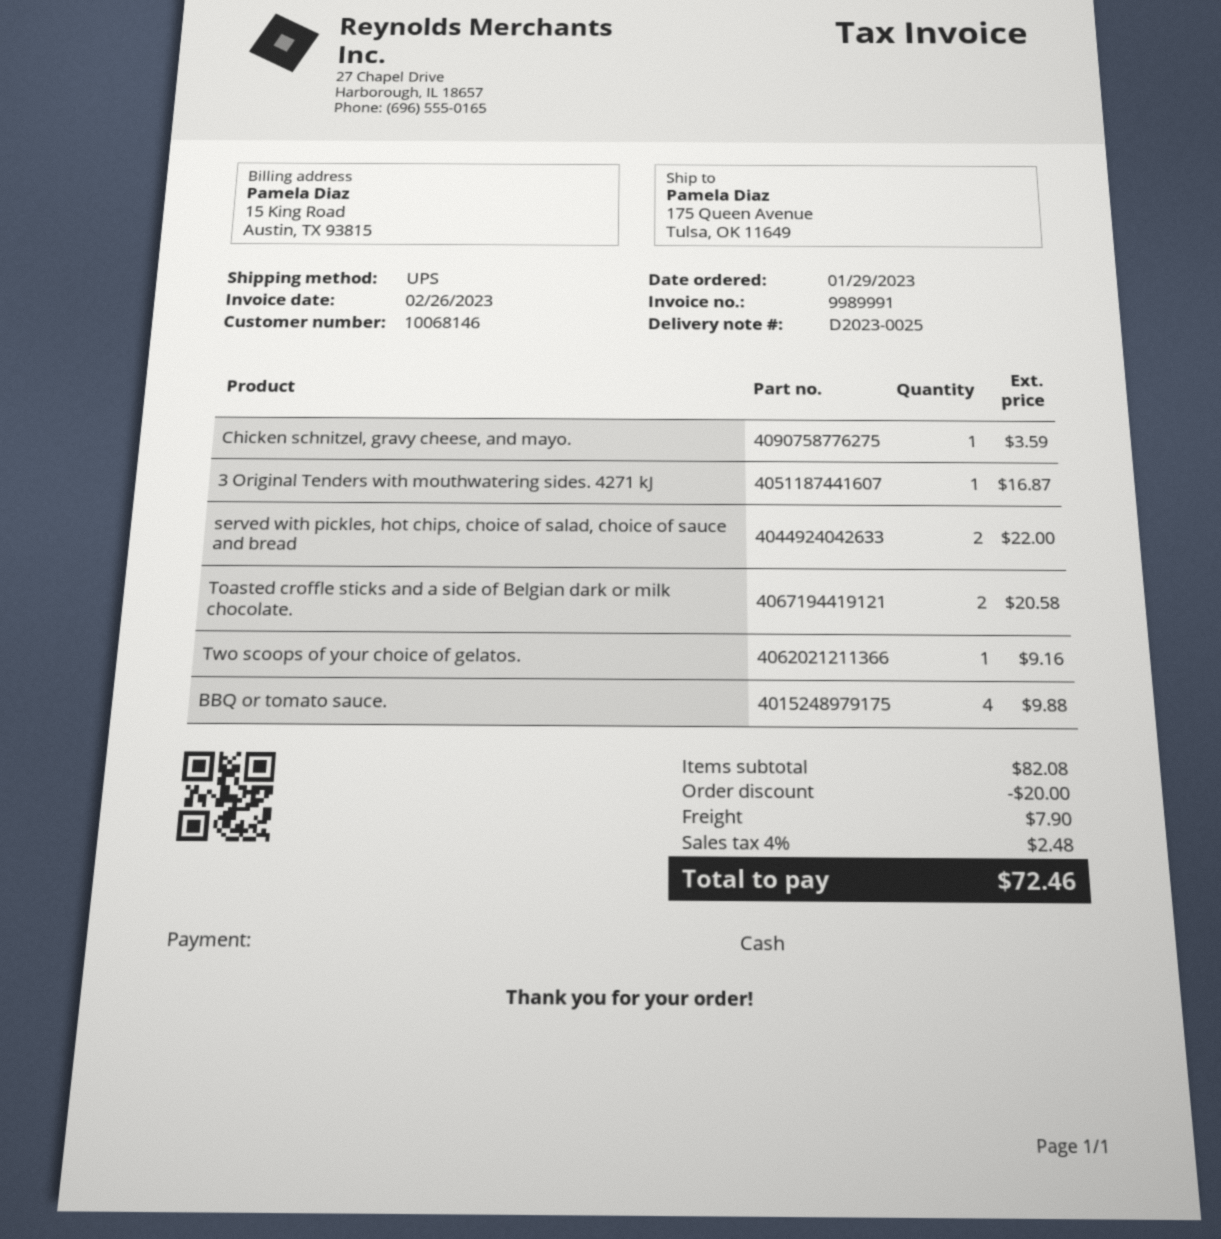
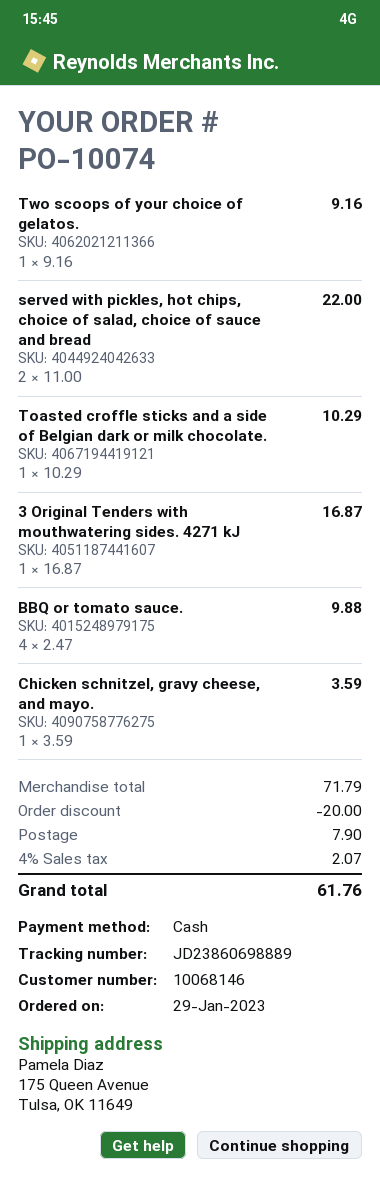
Toasted croffle sticks and a side of Belgian dark or milk chocolate.: 2 for 20.58 -> 1 for 10.29
subtotal: 82.08 -> 71.79
tax: 4% = 2.48 -> 4% = 2.07
total: 72.46 -> 61.76

